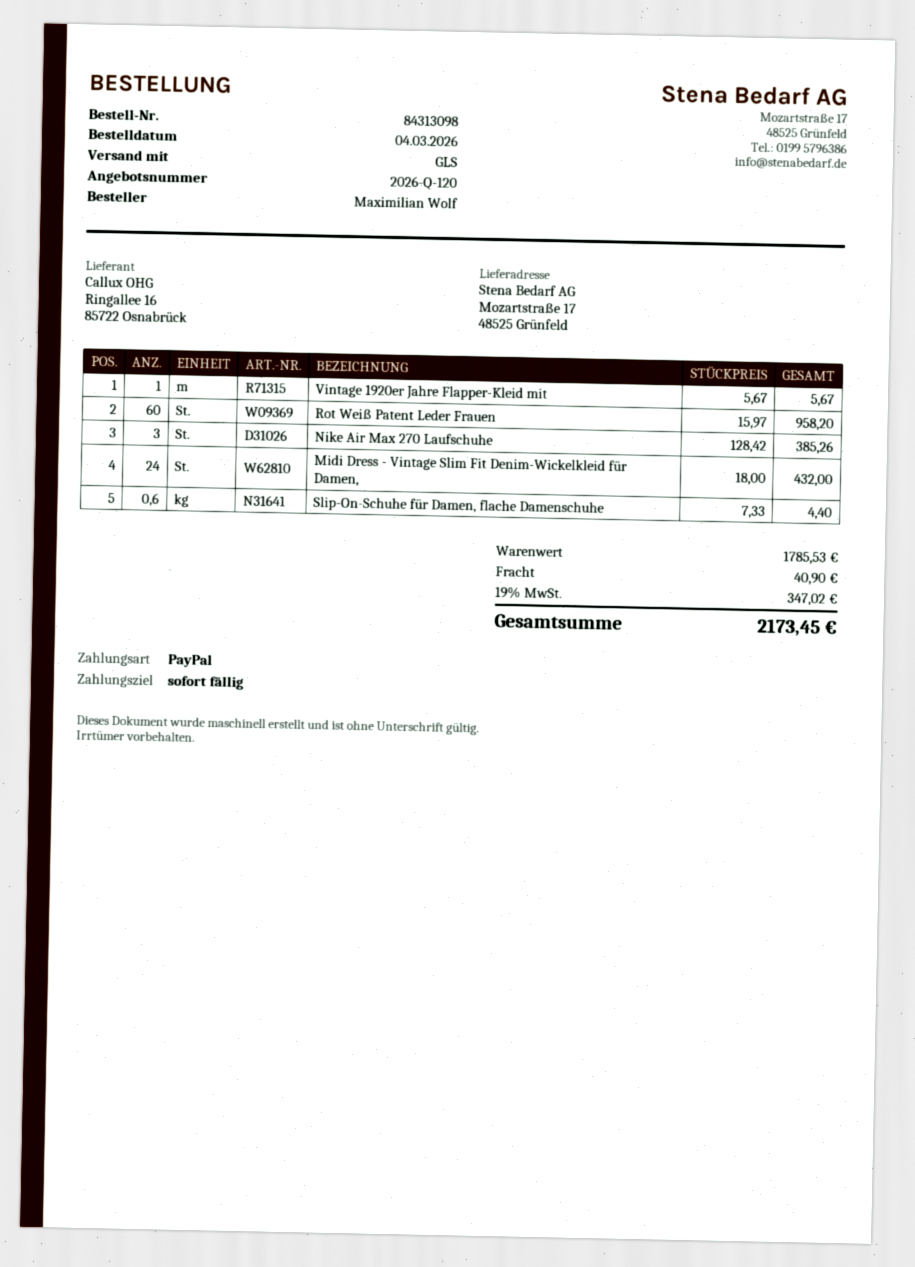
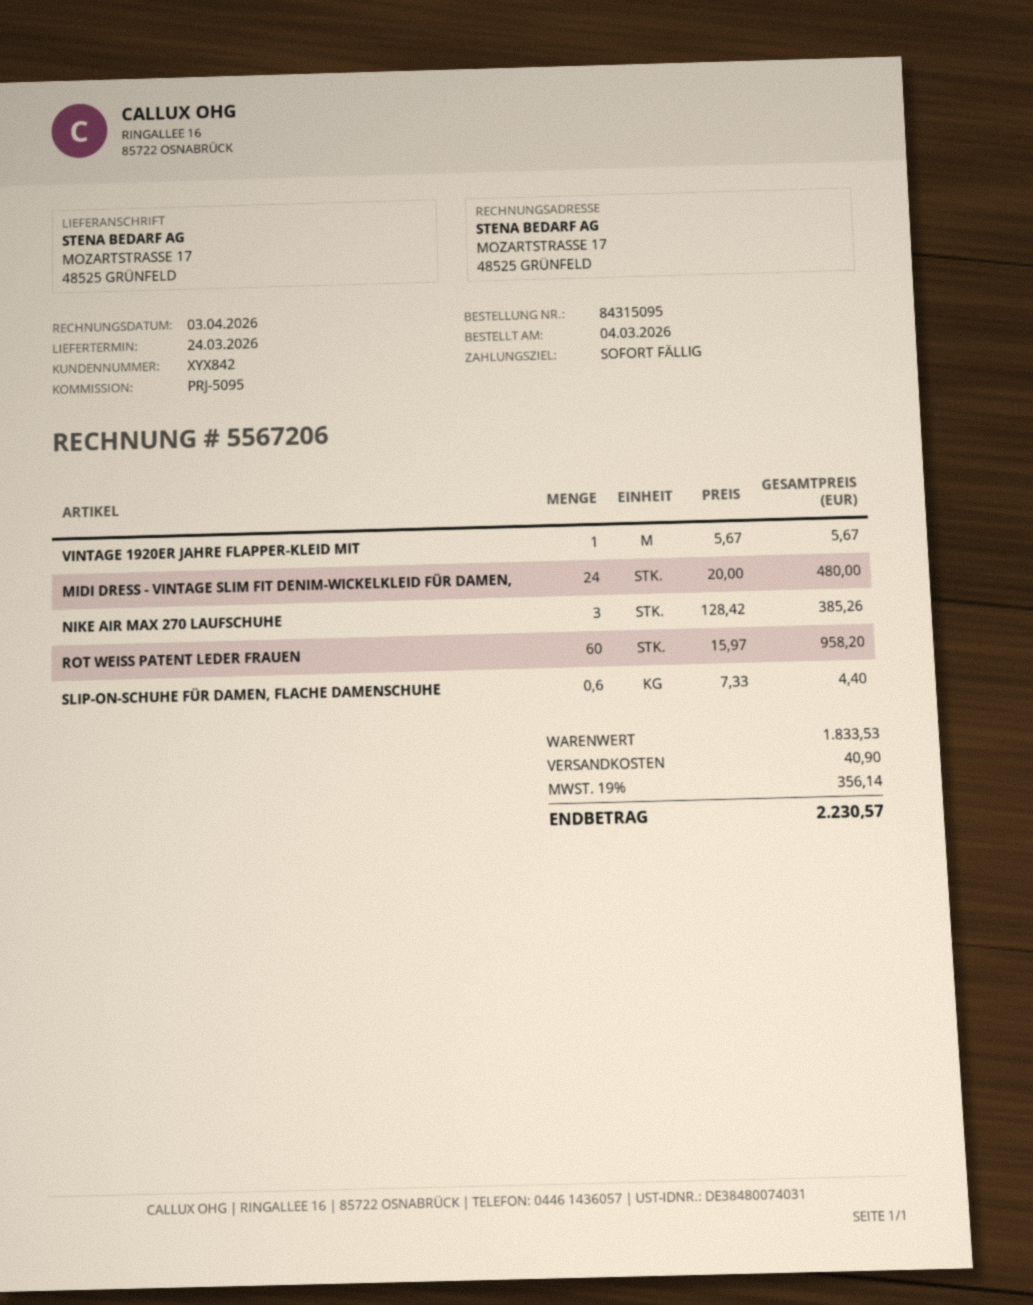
order number: 84313098 -> 84315095
Midi Dress - Vintage Slim Fit Denim-Wickelkleid für Damen,: 24 x 18.00 = 432.00 -> 24 x 20.00 = 480.00
subtotal: 1785.53 -> 1833.53
tax: 19% = 347.02 -> 19% = 356.14
total: 2173.45 -> 2230.57

